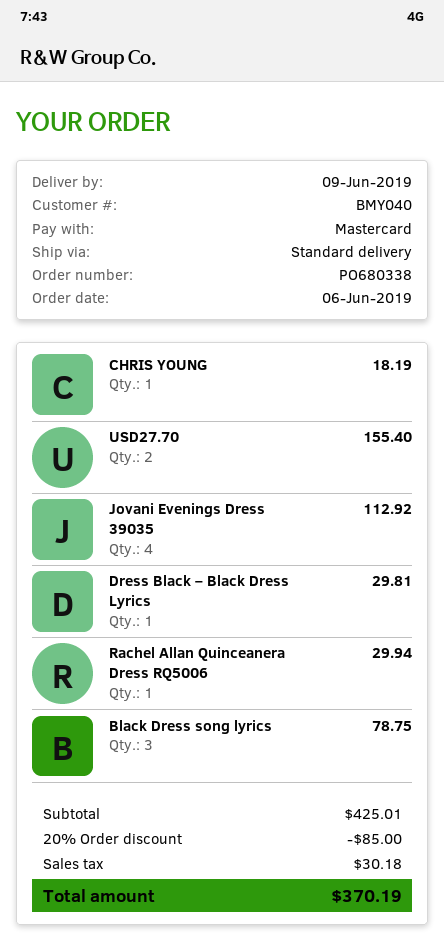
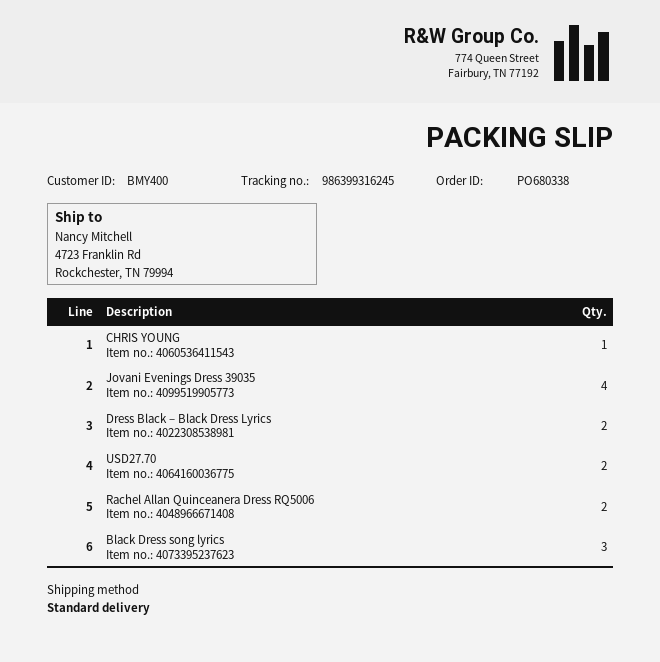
customer number: BMY040 -> BMY400
Dress Black – Black Dress Lyrics: 1 -> 2
Rachel Allan Quinceanera Dress RQ5006: 1 -> 2

